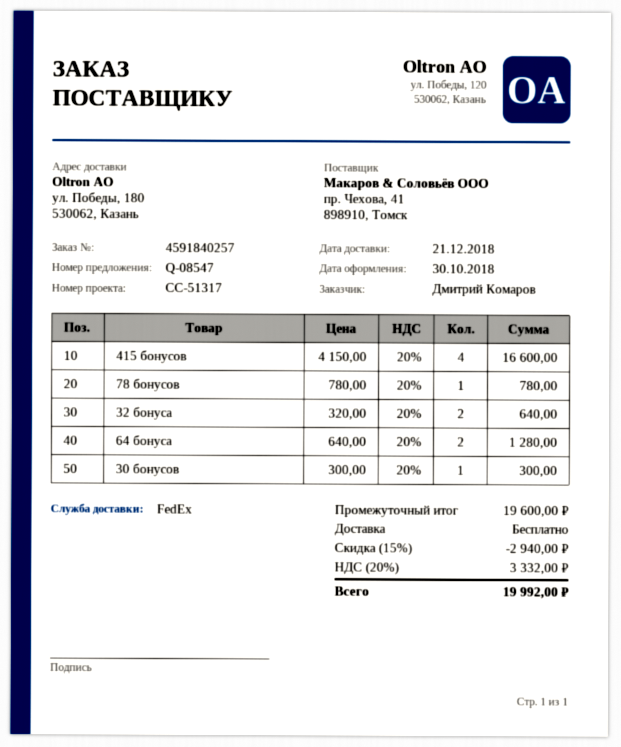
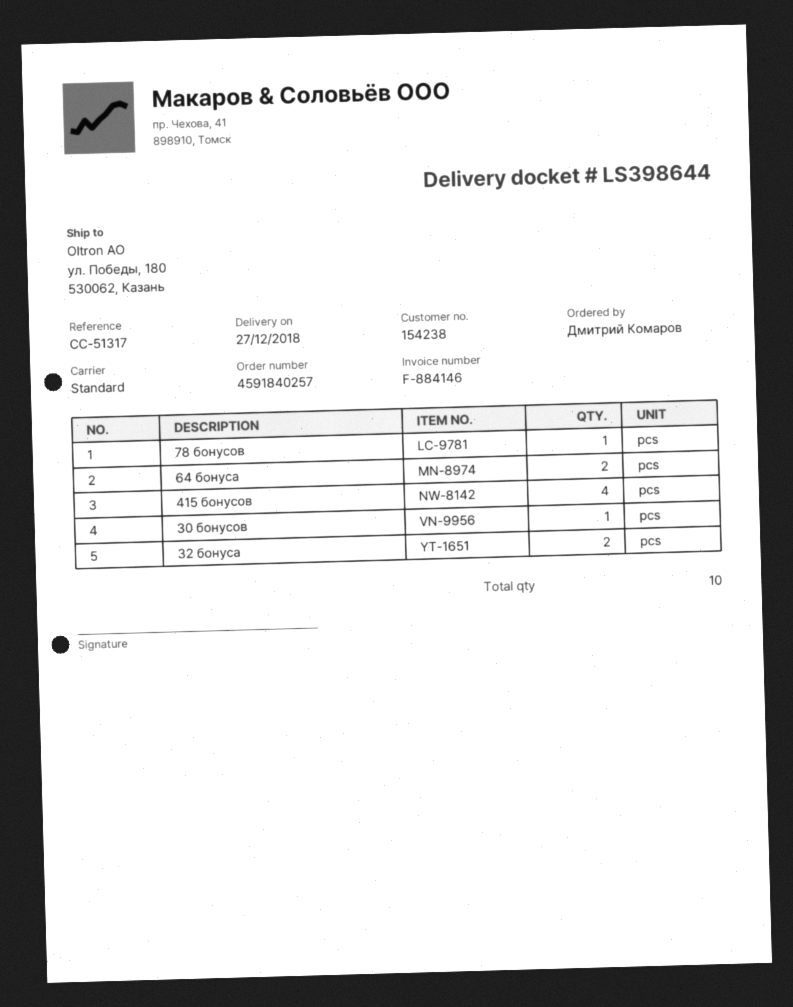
delivery date: 2018-12-21 -> 2018-12-27
shipping method: FedEx -> standard

